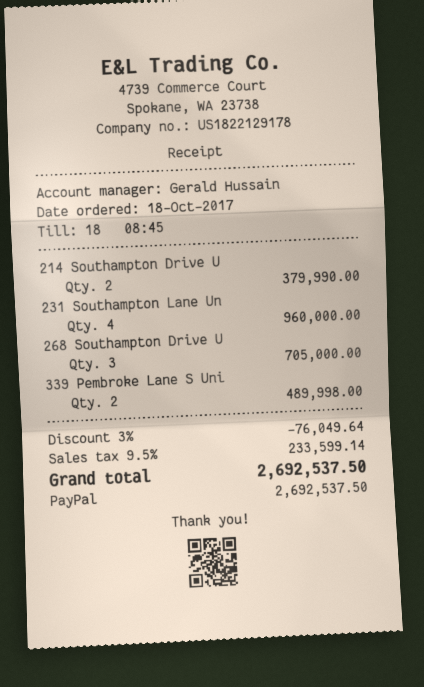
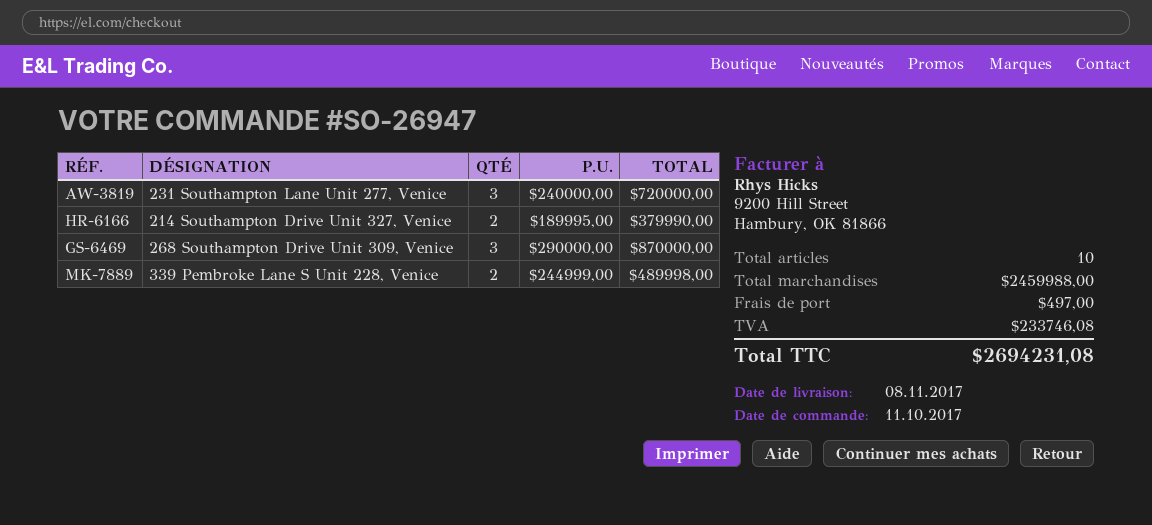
order date: 2017-10-18 -> 2017-10-11
231 Southampton Lane Un: 4 for 960000.00 -> 3 for 720000.00
268 Southampton Drive U: 3 for 705000.00 -> 3 for 870000.00
discount: 3% = 76049.64 -> none
shipping: none -> 497.00
tax: 233599.14 -> 233746.08
total: 2692537.50 -> 2694231.08

